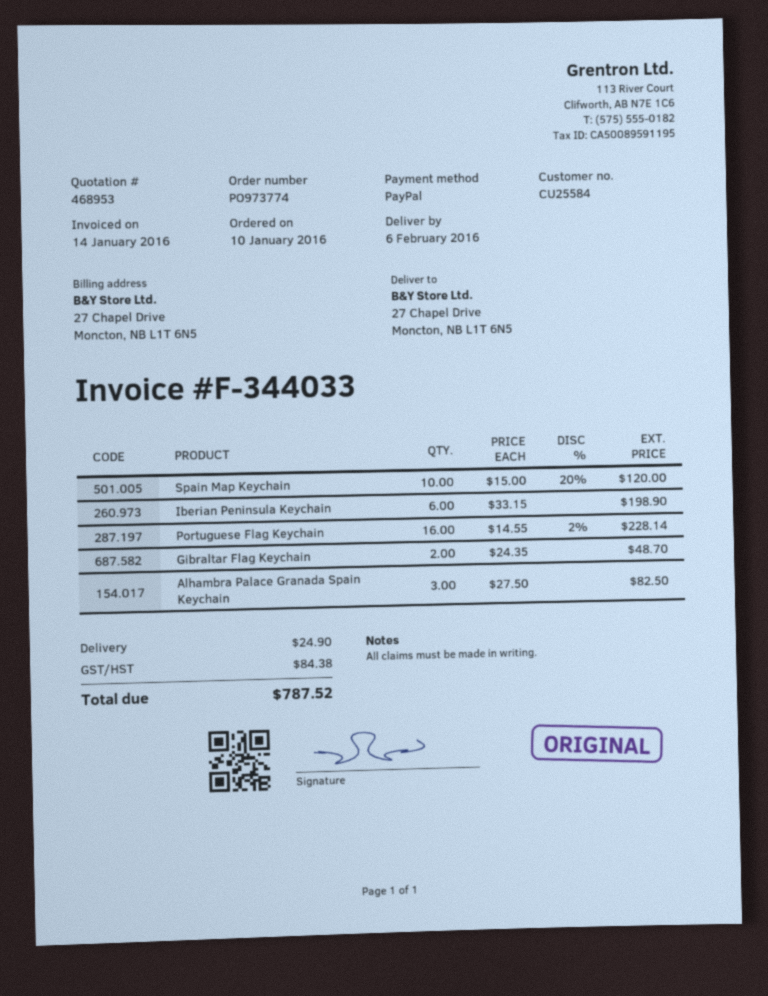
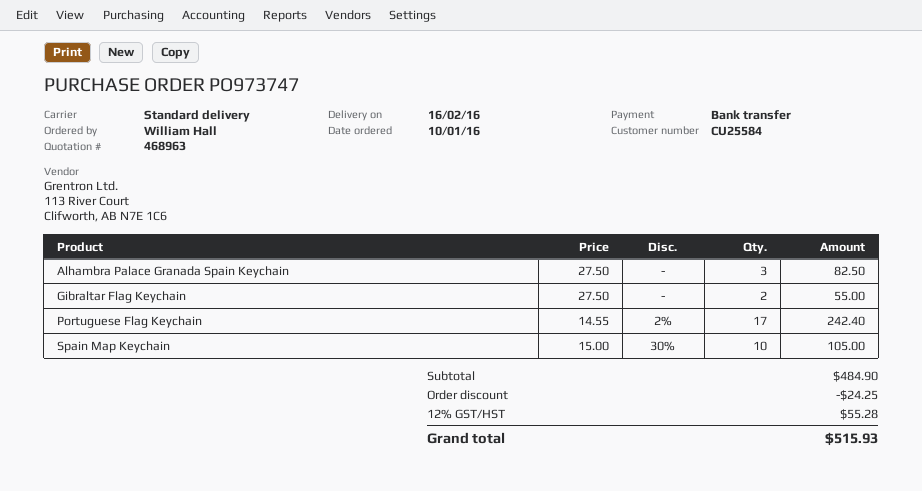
quote number: 468953 -> 468963
order number: PO973774 -> PO973747
delivery date: 2016-02-06 -> 2016-02-16
payment method: PayPal -> bank transfer
Spain Map Keychain: 10 x 15.00 - 20% = 120.00 -> 10 x 15.00 - 30% = 105.00
Iberian Peninsula Keychain: 6 x 33.15 = 198.90 -> none
Portuguese Flag Keychain: 16 x 14.55 - 2% = 228.14 -> 17 x 14.55 - 2% = 242.40
Gibraltar Flag Keychain: 2 x 24.35 = 48.70 -> 2 x 27.50 = 55.00
discount: none -> 24.25
shipping: 24.90 -> none
tax: 84.38 -> 55.28
total: 787.52 -> 515.93

